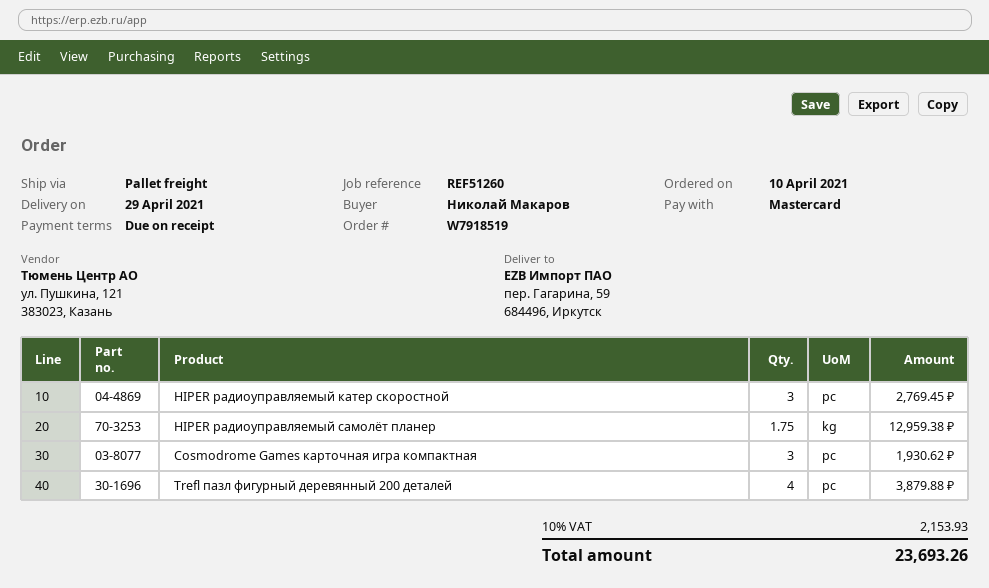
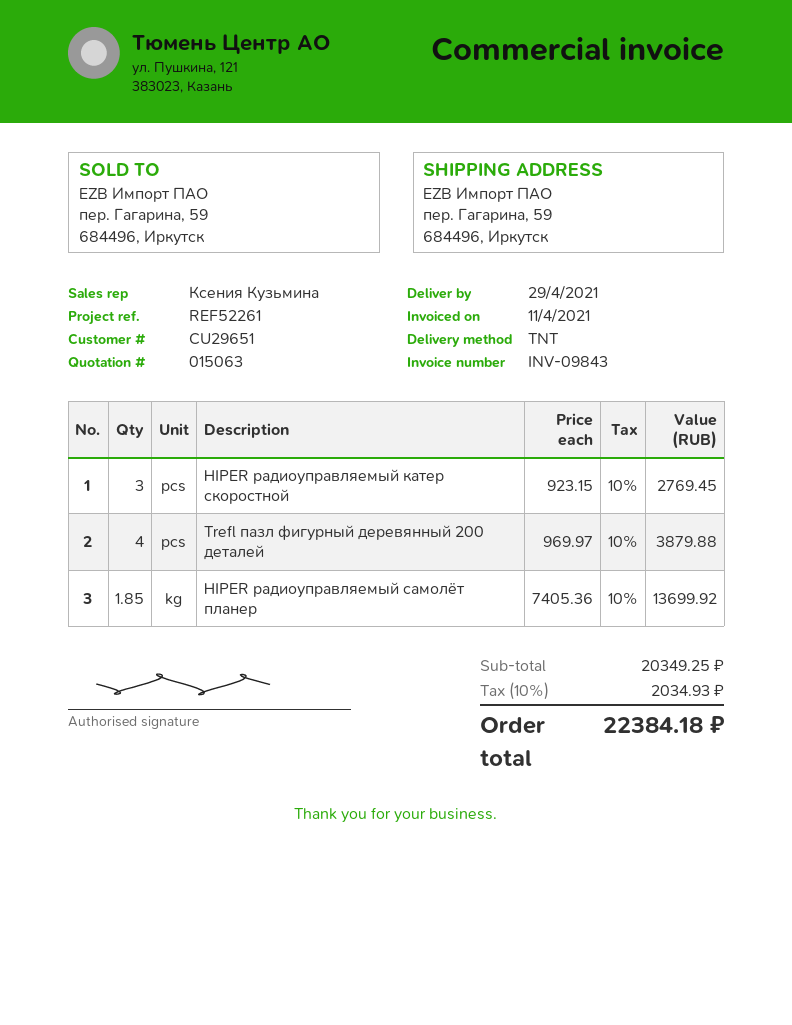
reference: REF51260 -> REF52261
shipping method: pallet freight -> TNT
HIPER радиоуправляемый самолёт планер: 1.75 for 12959.38 -> 1.85 for 13699.92
Cosmodrome Games карточная игра компактная: 3 for 1930.62 -> none
tax: 10% = 2153.93 -> 10% = 2034.93
total: 23693.26 -> 22384.18

